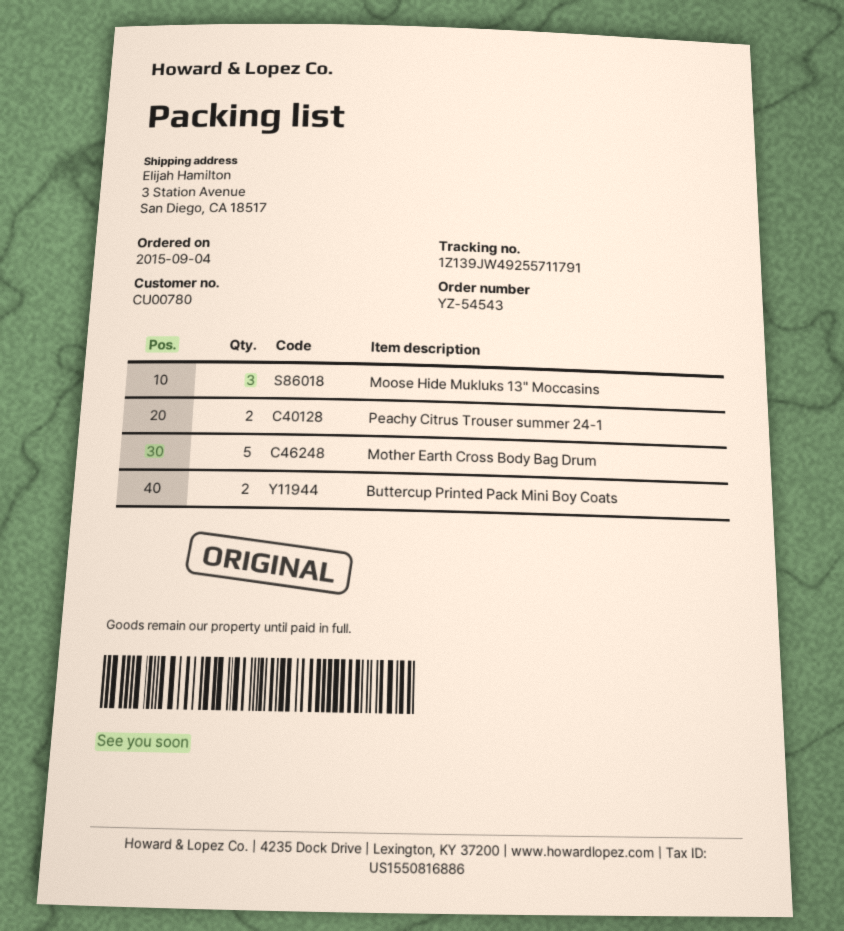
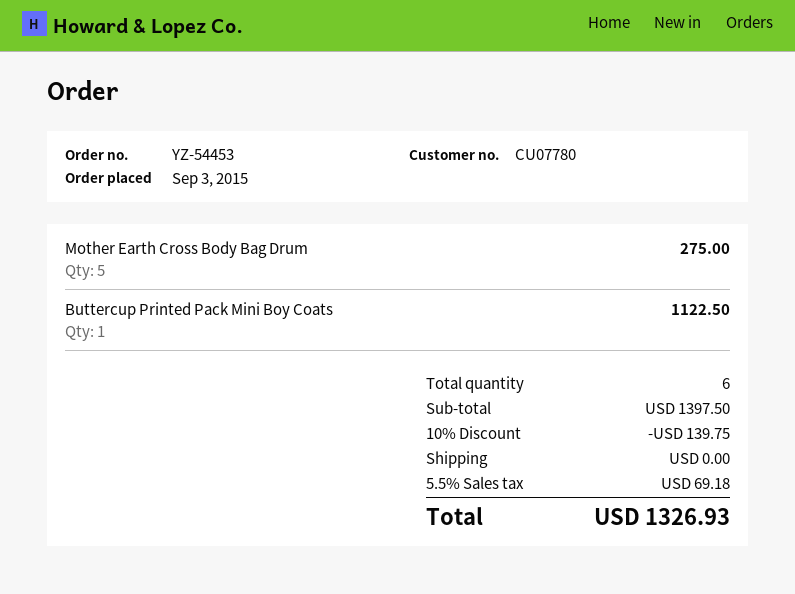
order number: YZ-54543 -> YZ-54453
order date: 2015-09-04 -> 2015-09-03
customer number: CU00780 -> CU07780
Moose Hide Mukluks 13" Moccasins: 3 -> none
Peachy Citrus Trouser summer 24-1: 2 -> none
Buttercup Printed Pack Mini Boy Coats: 2 -> 1

